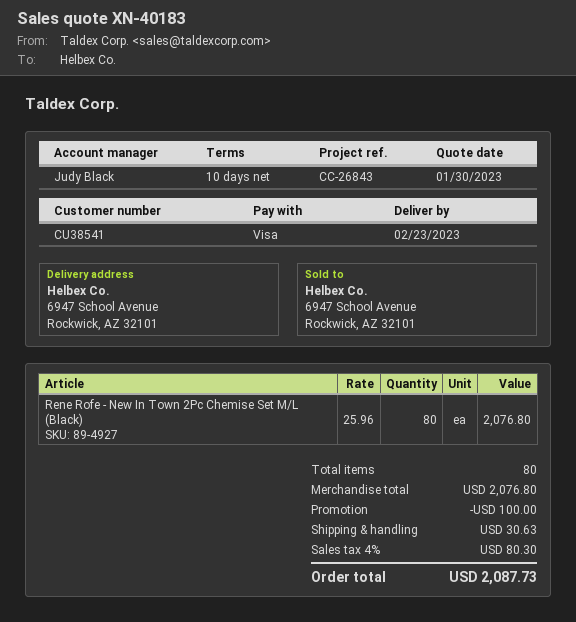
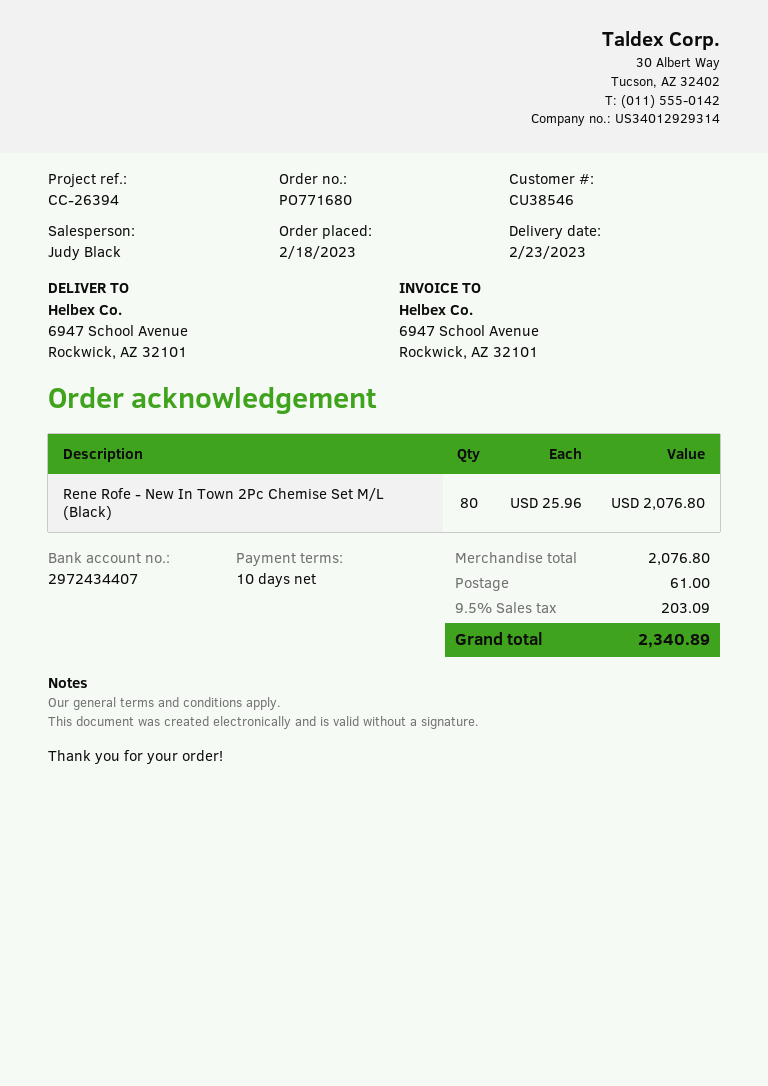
customer number: CU38541 -> CU38546
reference: CC-26843 -> CC-26394
discount: 100.00 -> none
shipping: 30.63 -> 61.00
tax: 4% = 80.30 -> 9.5% = 203.09
total: 2087.73 -> 2340.89

